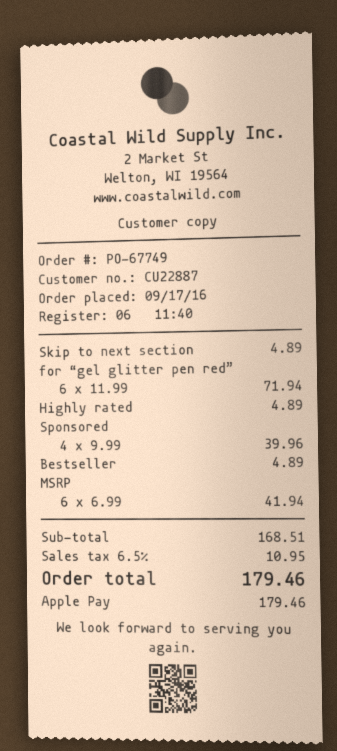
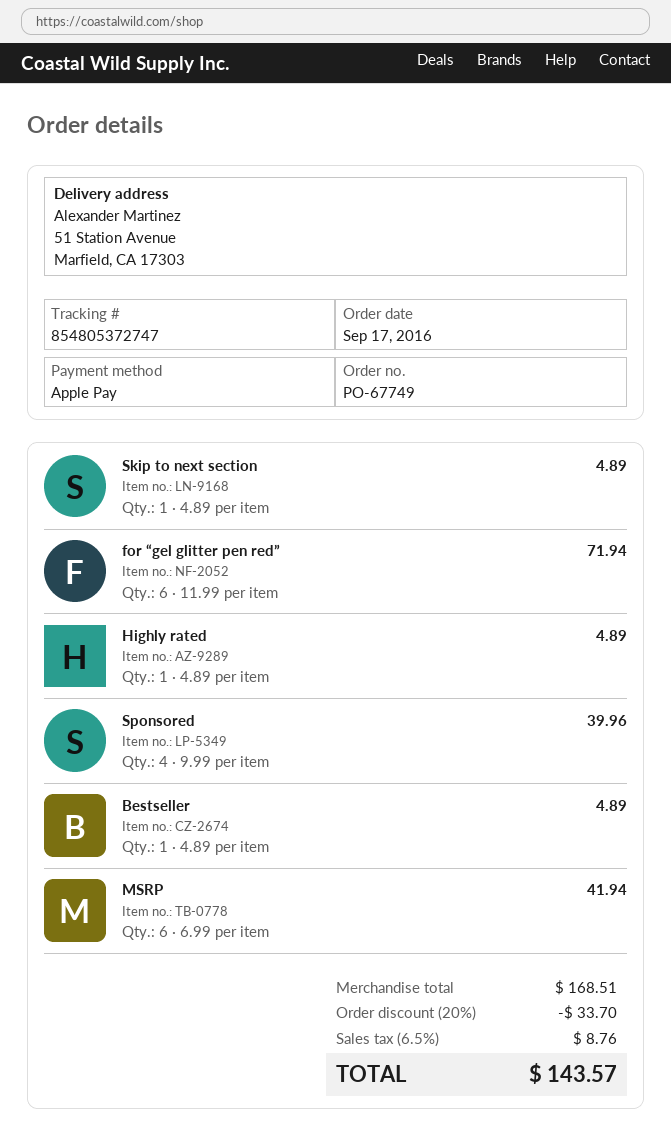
discount: none -> 20% = 33.70
tax: 6.5% = 10.95 -> 6.5% = 8.76
total: 179.46 -> 143.57

